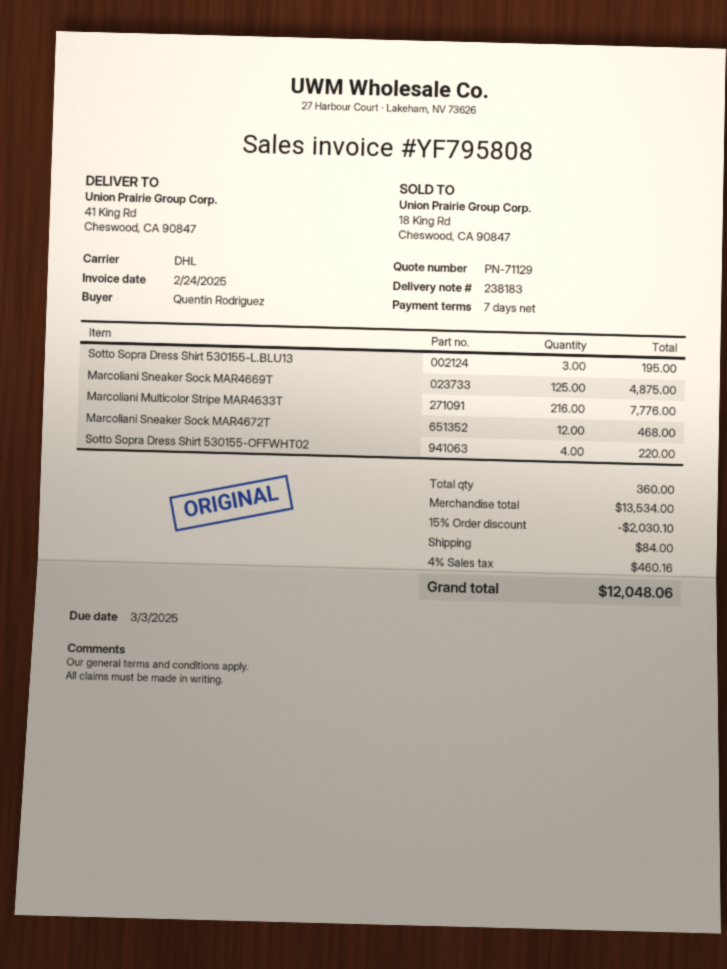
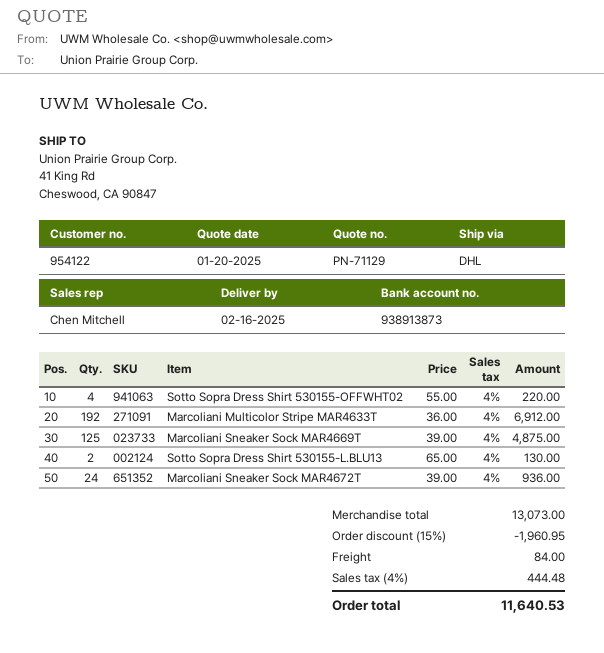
Sotto Sopra Dress Shirt 530155-L.BLU13: 3 for 195.00 -> 2 for 130.00
Marcoliani Multicolor Stripe MAR4633T: 216 for 7776.00 -> 192 for 6912.00
Marcoliani Sneaker Sock MAR4672T: 12 for 468.00 -> 24 for 936.00
subtotal: 13534.00 -> 13073.00
discount: 15% = 2030.10 -> 15% = 1960.95
tax: 4% = 460.16 -> 4% = 444.48
total: 12048.06 -> 11640.53

